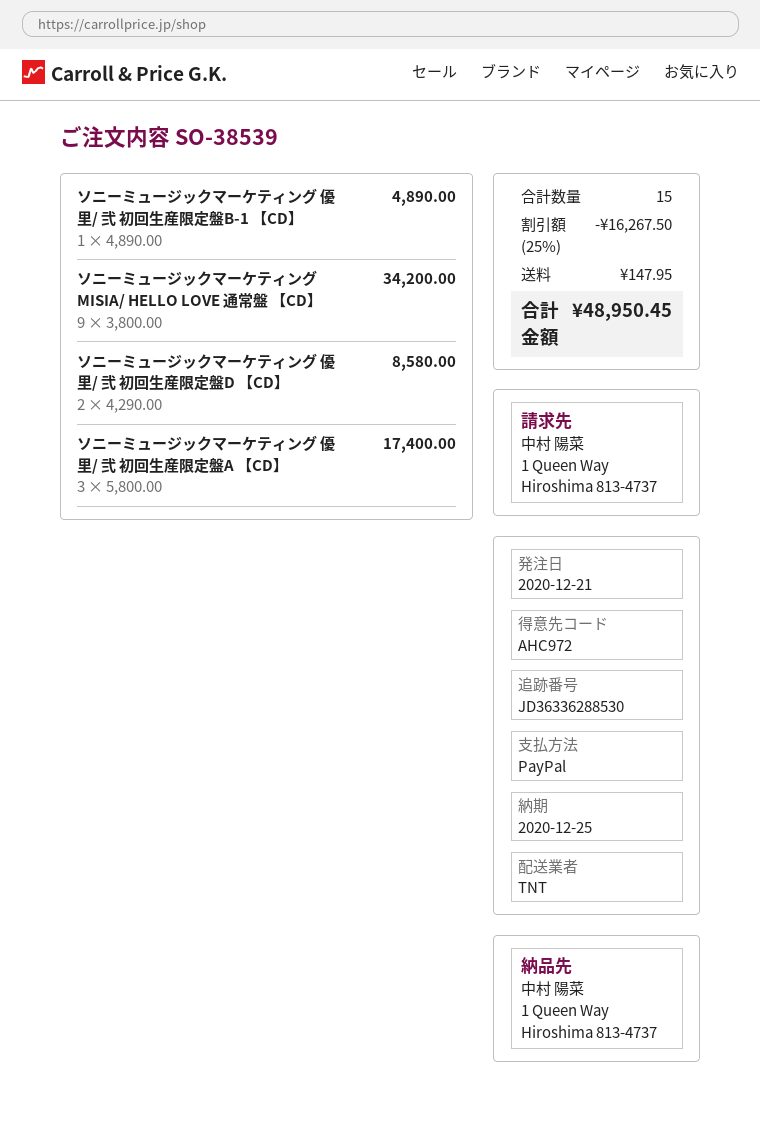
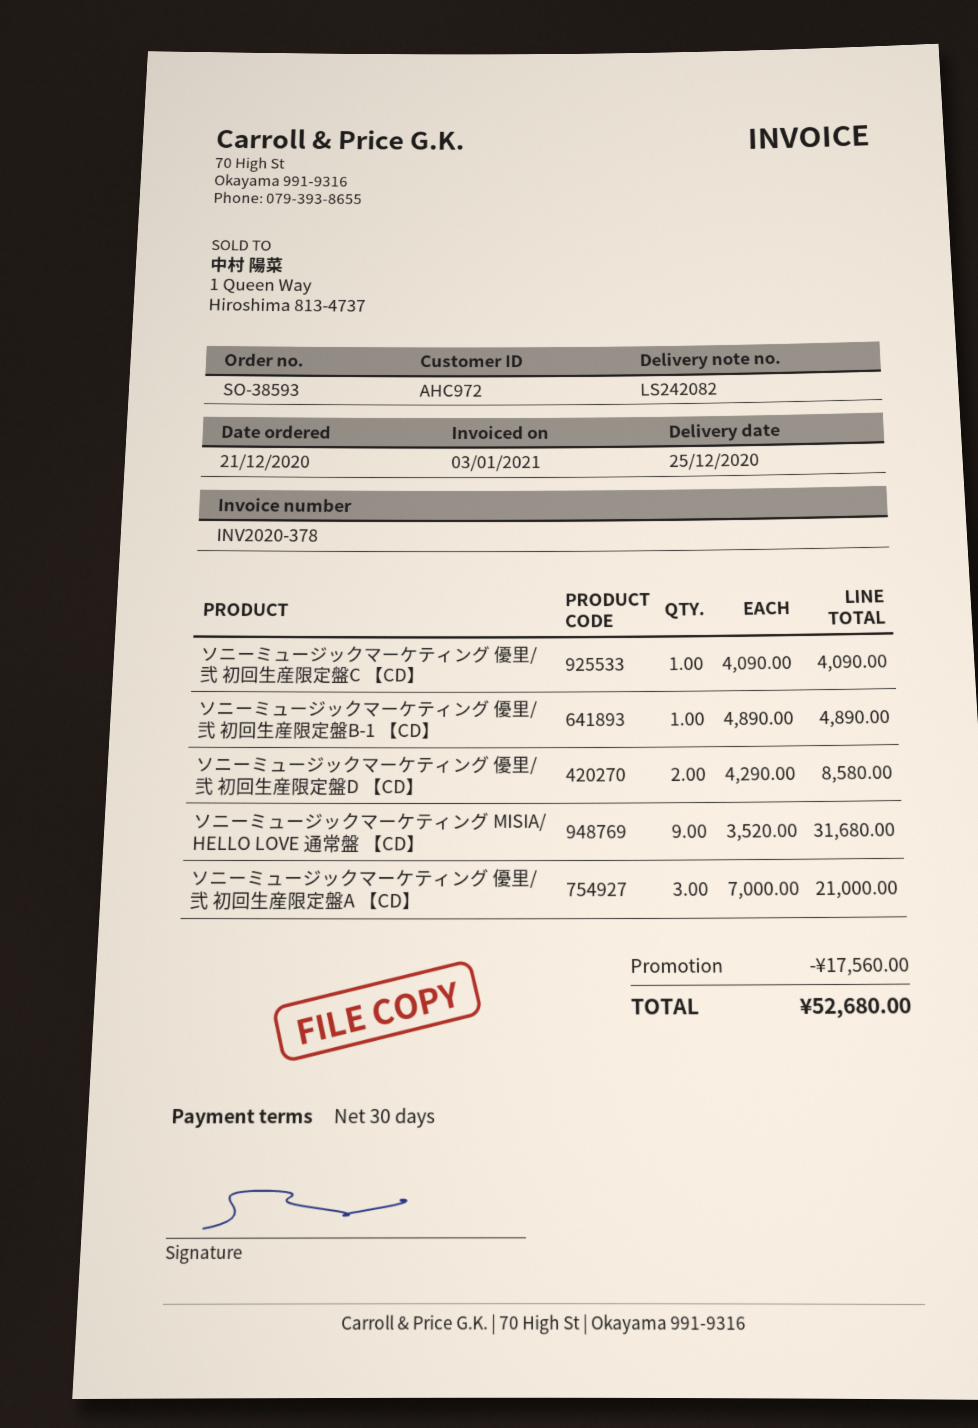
order number: SO-38539 -> SO-38593
ソニーミュージックマーケティング MISIA/ HELLO LOVE 通常盤 【CD】: 9 x 3800.00 = 34200.00 -> 9 x 3520.00 = 31680.00
ソニーミュージックマーケティング 優里/ 弐 初回生産限定盤A 【CD】: 3 x 5800.00 = 17400.00 -> 3 x 7000.00 = 21000.00
ソニーミュージックマーケティング 優里/ 弐 初回生産限定盤C 【CD】: none -> 1 x 4090.00 = 4090.00
discount: 16267.50 -> 17560.00
shipping: 147.95 -> none
total: 48950.45 -> 52680.00

